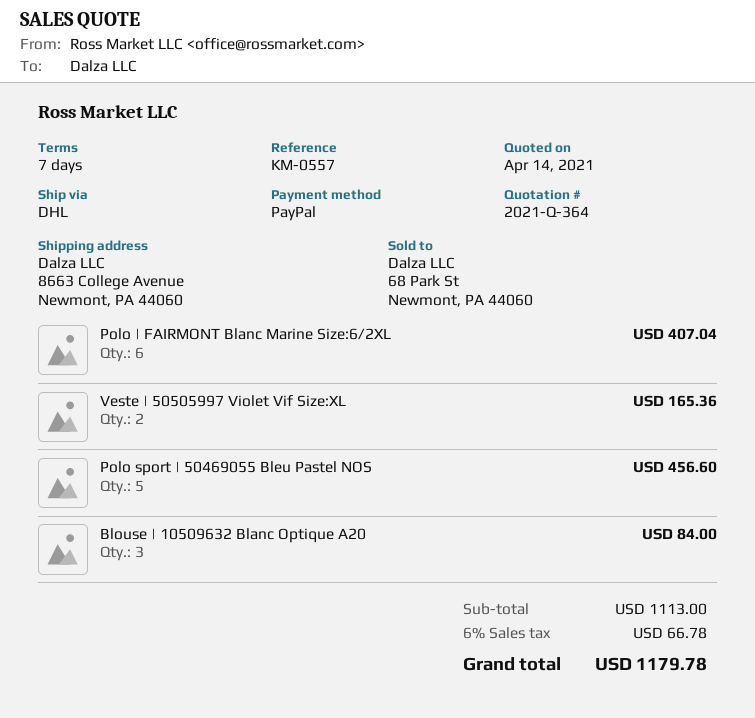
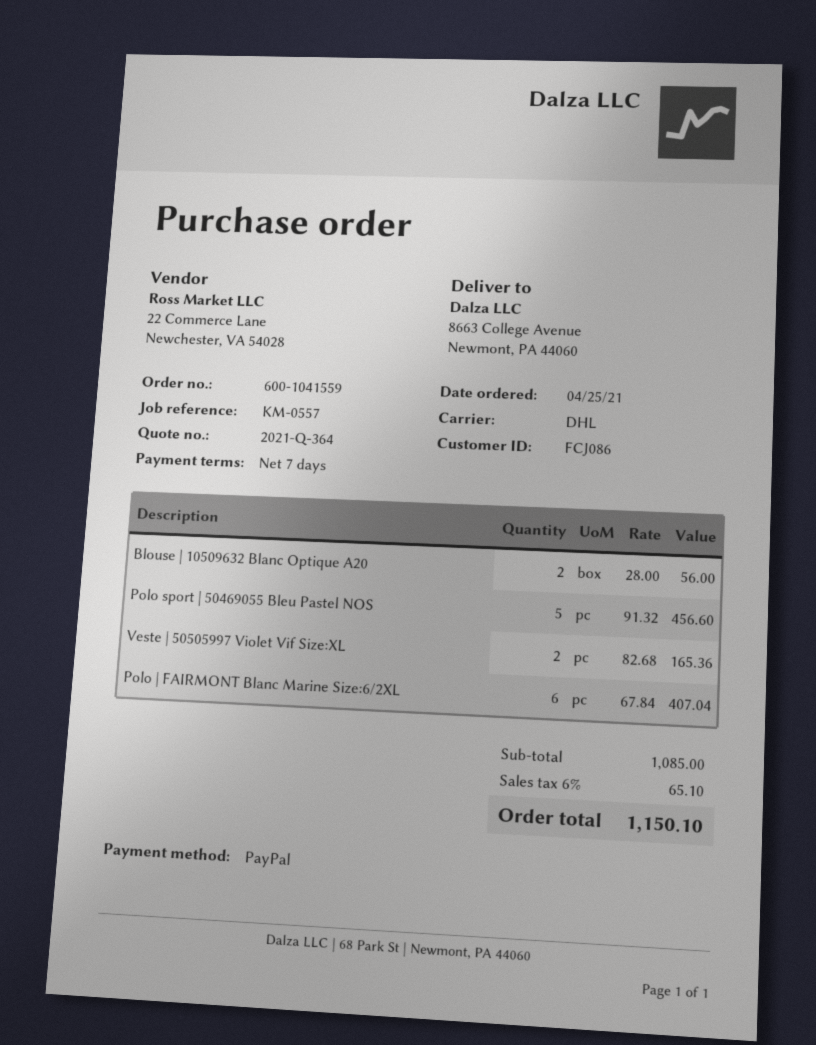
Blouse | 10509632 Blanc Optique A20: 3 for 84.00 -> 2 for 56.00
subtotal: 1113.00 -> 1085.00
tax: 6% = 66.78 -> 6% = 65.10
total: 1179.78 -> 1150.10

